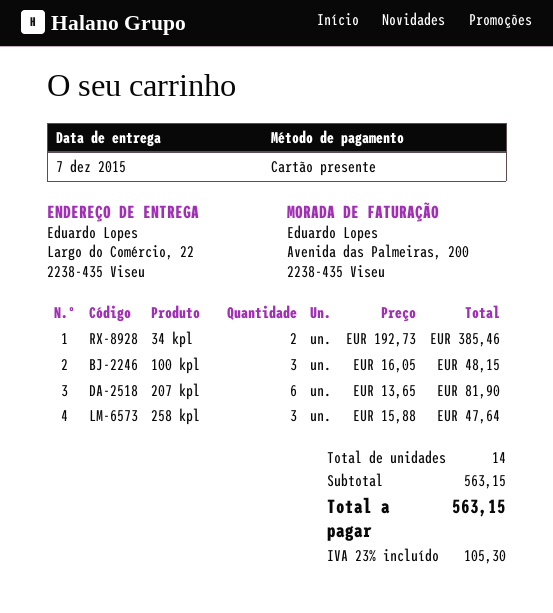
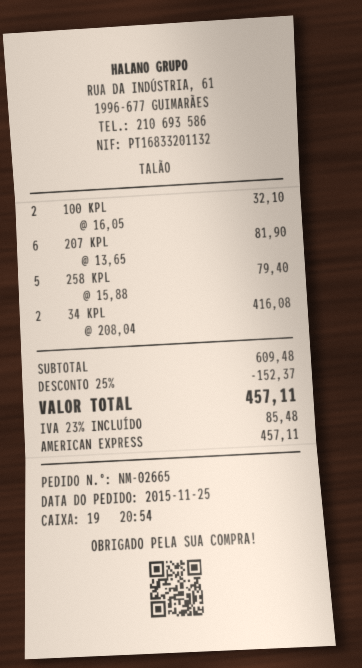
payment method: gift card -> American Express
34 kpl: 2 x 192.73 = 385.46 -> 2 x 208.04 = 416.08
100 kpl: 3 x 16.05 = 48.15 -> 2 x 16.05 = 32.10
258 kpl: 3 x 15.88 = 47.64 -> 5 x 15.88 = 79.40
subtotal: 563.15 -> 609.48
discount: none -> 25% = 152.37
tax: 23% = 105.30 -> 23% = 85.48
total: 563.15 -> 457.11

